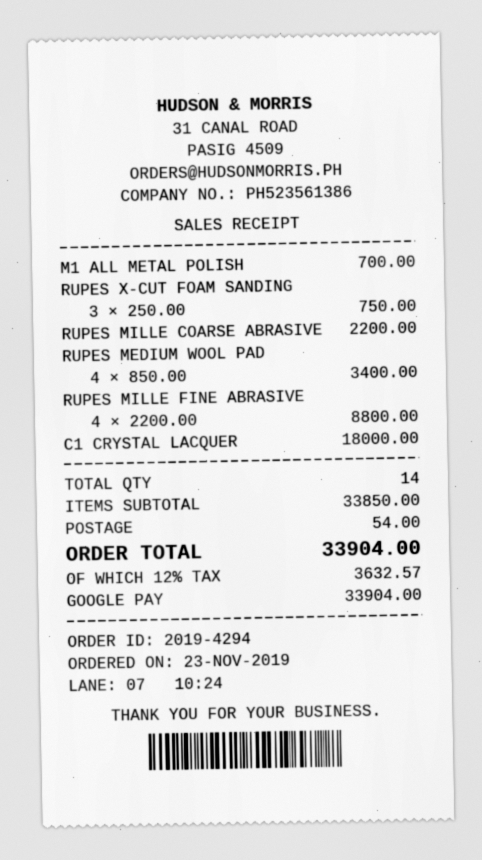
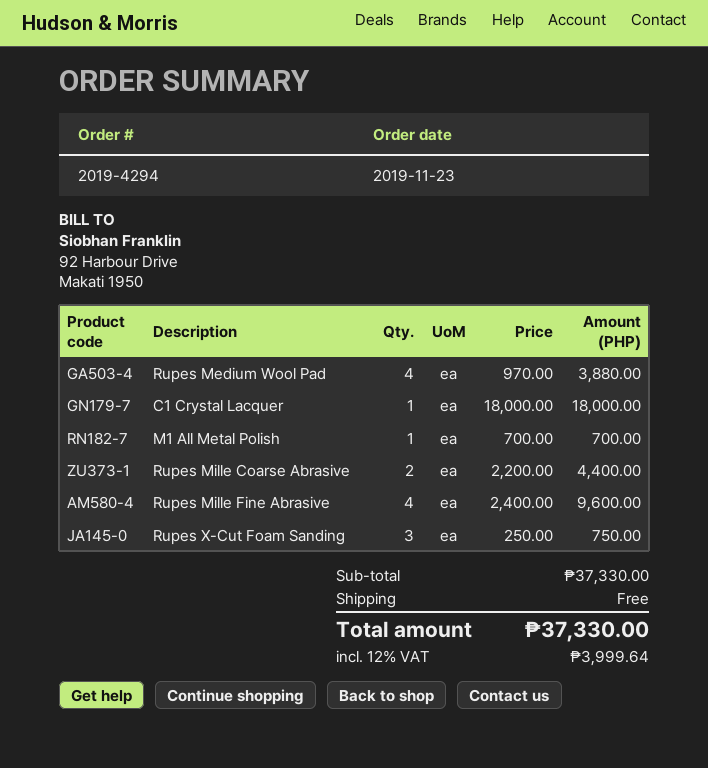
RUPES MILLE COARSE ABRASIVE: 1 x 2200.00 = 2200.00 -> 2 x 2200.00 = 4400.00
RUPES MEDIUM WOOL PAD: 4 x 850.00 = 3400.00 -> 4 x 970.00 = 3880.00
RUPES MILLE FINE ABRASIVE: 4 x 2200.00 = 8800.00 -> 4 x 2400.00 = 9600.00
subtotal: 33850.00 -> 37330.00
shipping: 54.00 -> 0.00
tax: 12% = 3632.57 -> 12% = 3999.64
total: 33904.00 -> 37330.00

